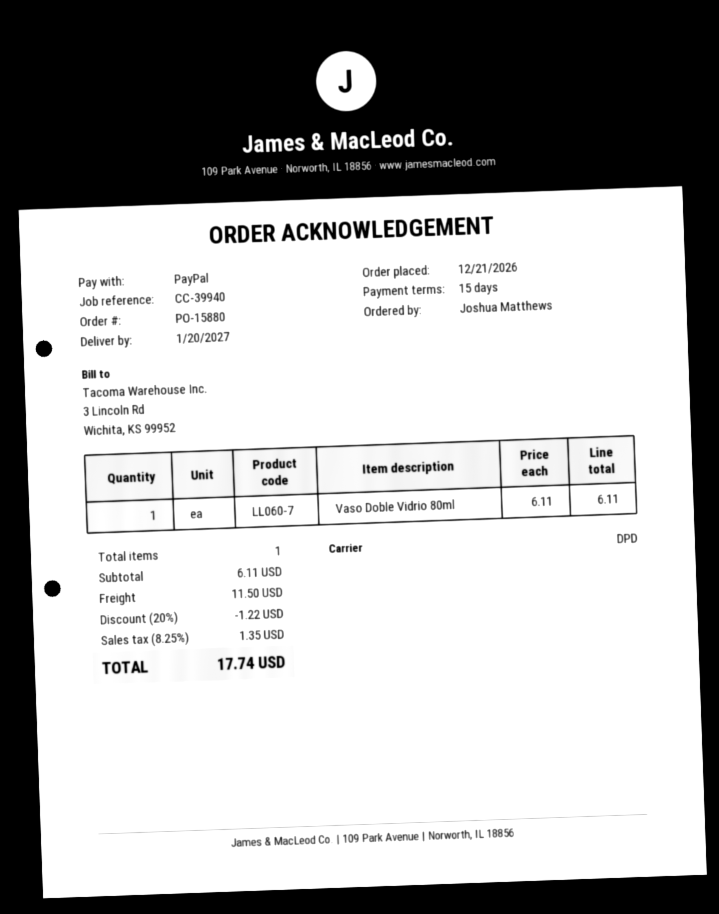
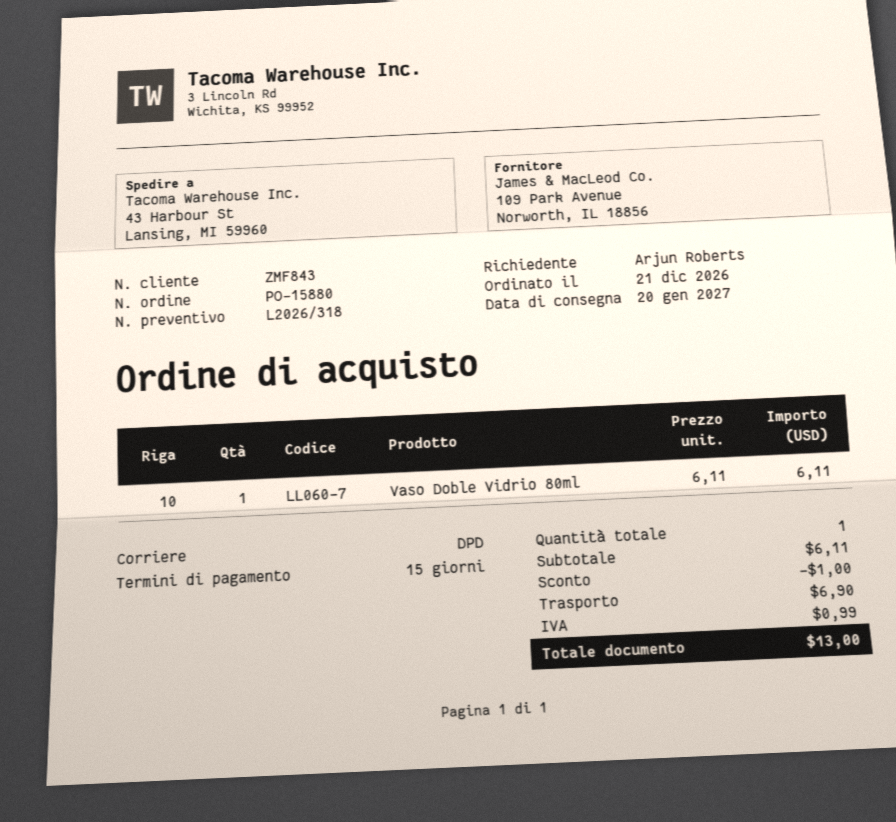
ordered by: Joshua Matthews -> Arjun Roberts
discount: 1.22 -> 1.00
shipping: 11.50 -> 6.90
tax: 1.35 -> 0.99
total: 17.74 -> 13.00

